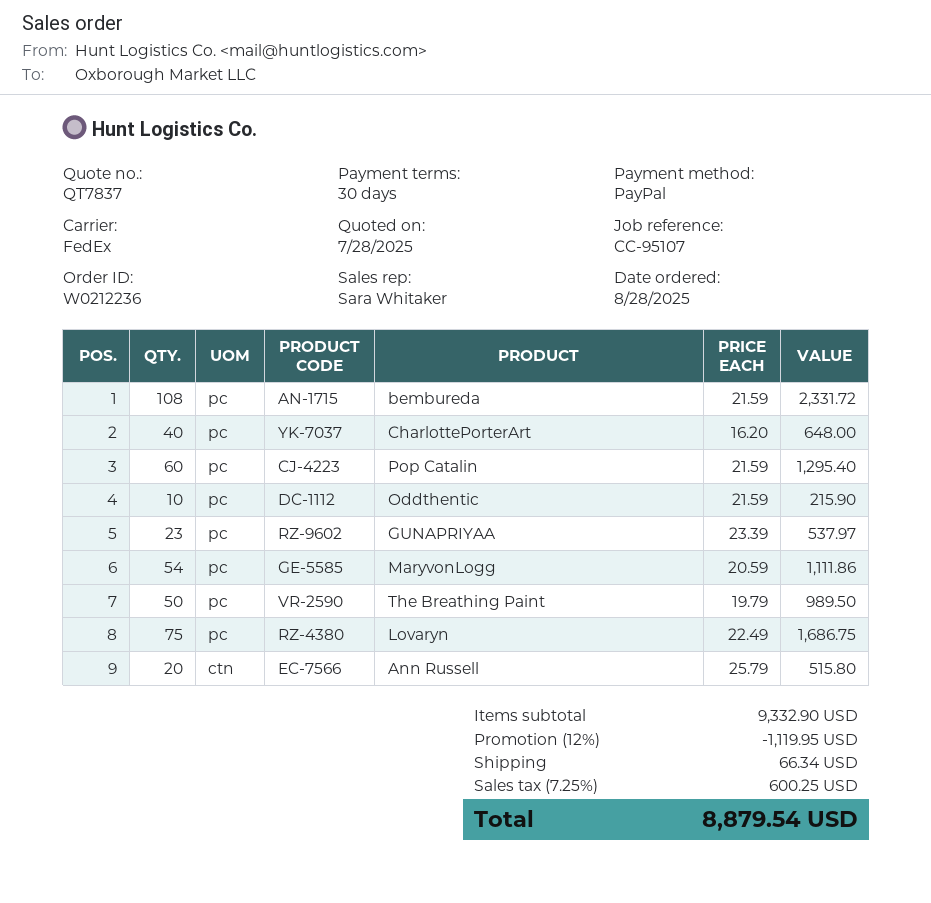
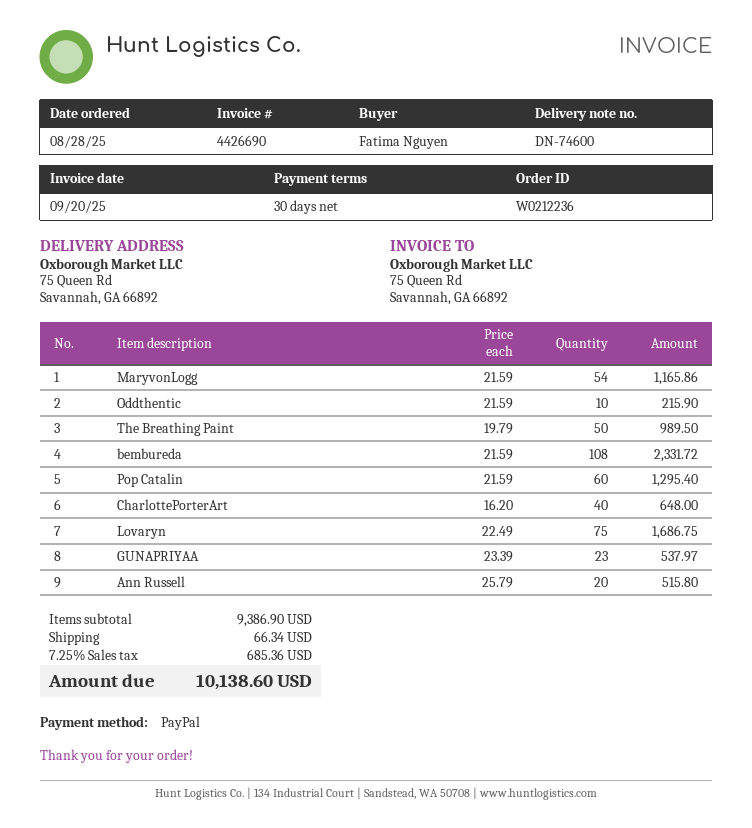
MaryvonLogg: 54 x 20.59 = 1111.86 -> 54 x 21.59 = 1165.86
subtotal: 9332.90 -> 9386.90
discount: 12% = 1119.95 -> none
tax: 7.25% = 600.25 -> 7.25% = 685.36
total: 8879.54 -> 10138.60

